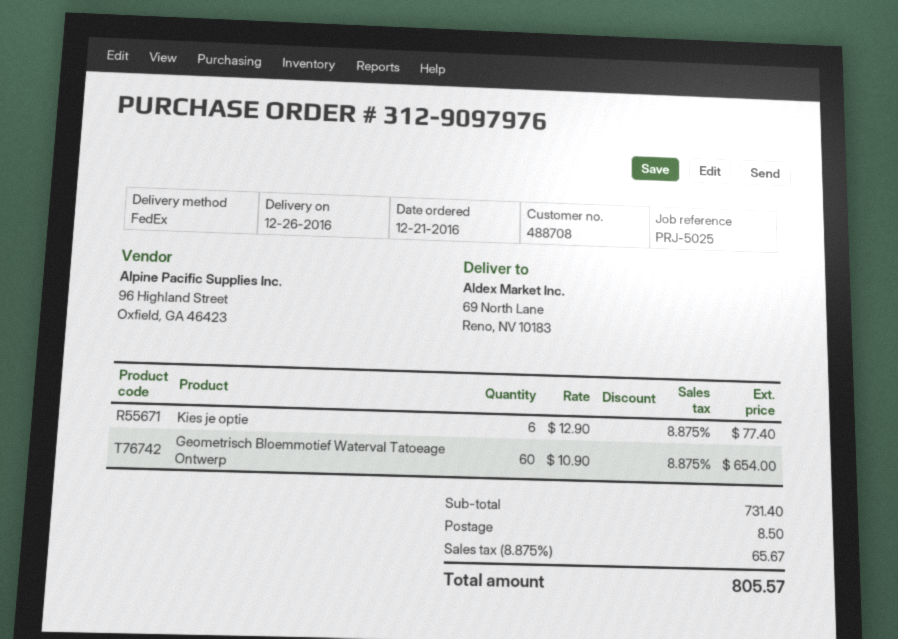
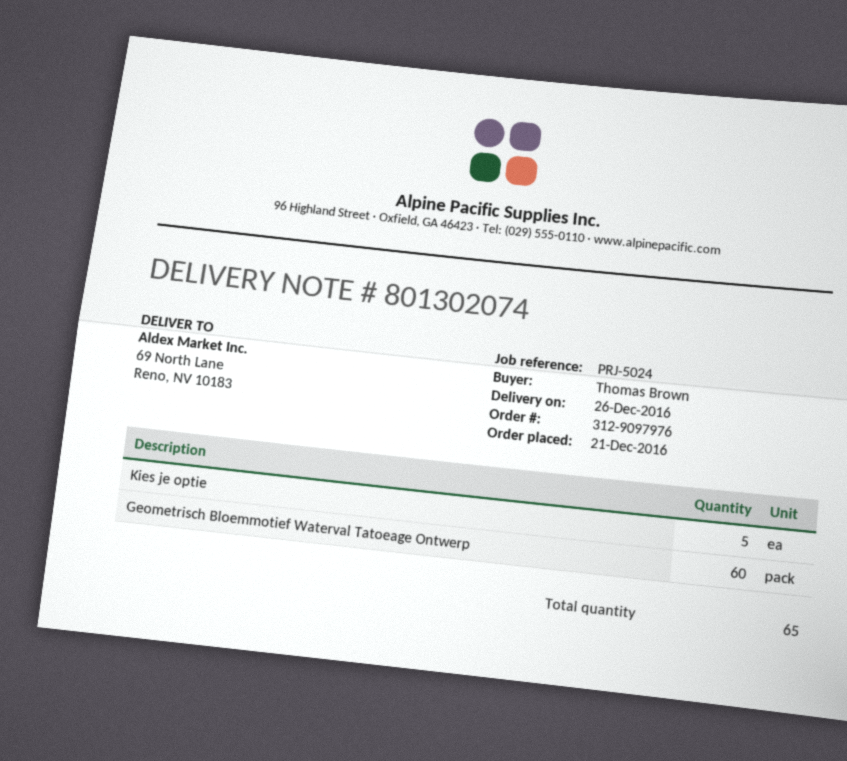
reference: PRJ-5025 -> PRJ-5024
Kies je optie: 6 -> 5

